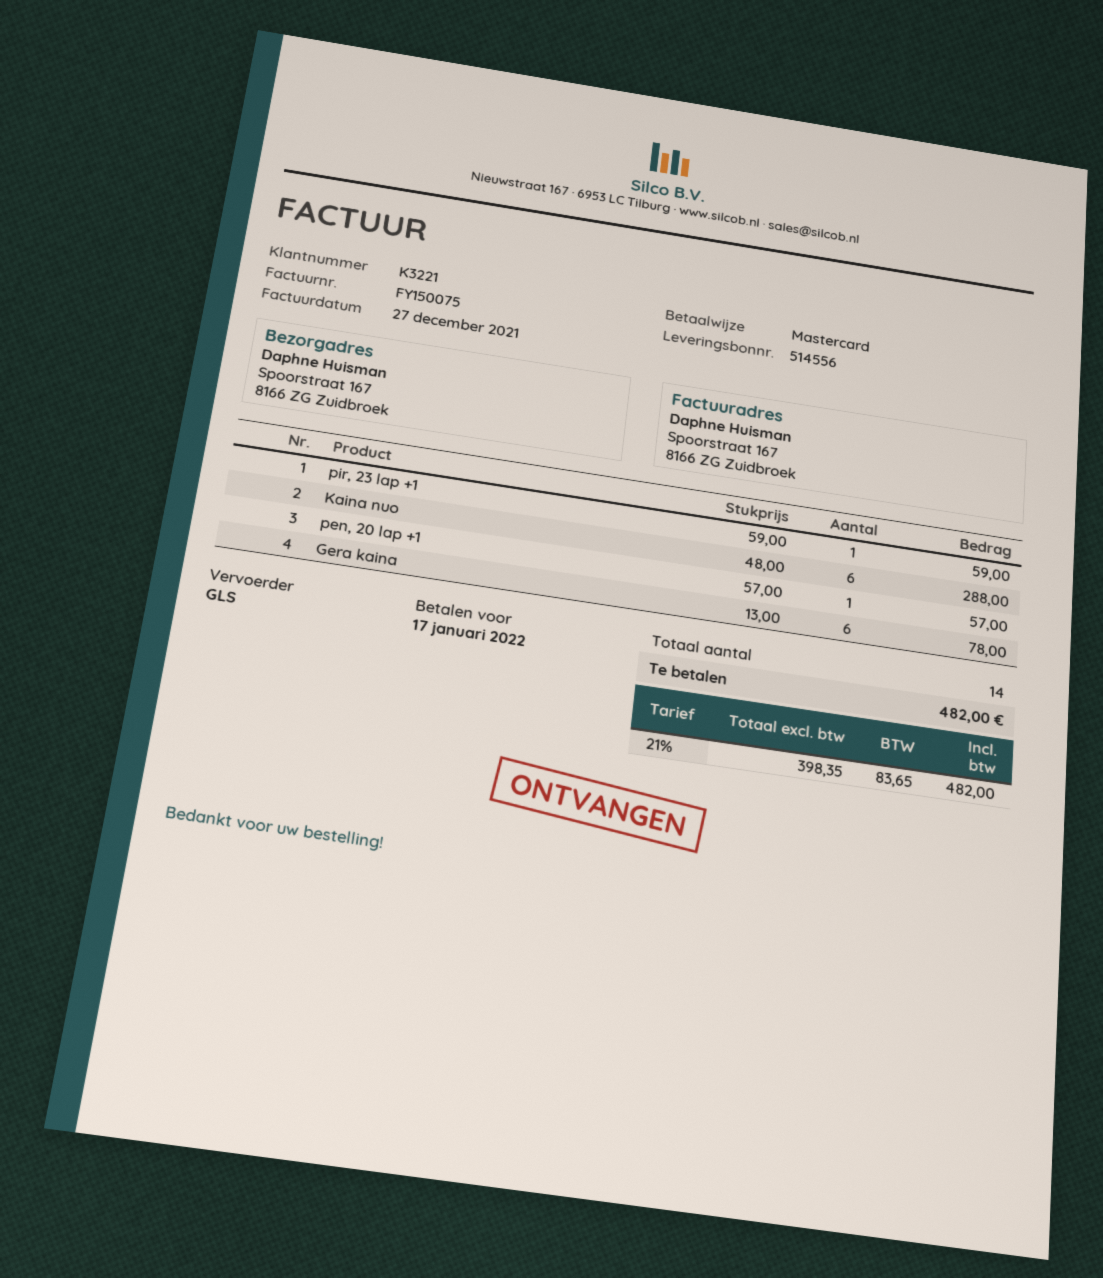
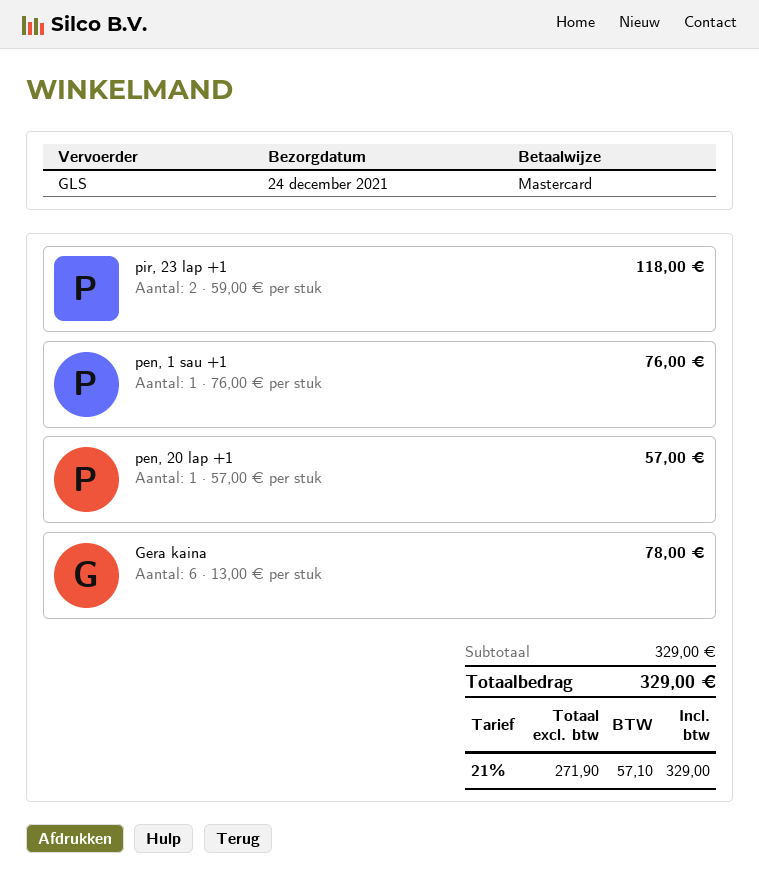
pir, 23 lap +1: 1 x 59.00 = 59.00 -> 2 x 59.00 = 118.00
Kaina nuo: 6 x 48.00 = 288.00 -> none
pen, 1 sau +1: none -> 1 x 76.00 = 76.00
net: 398.35 -> 271.90
tax: 21% = 83.65 -> 21% = 57.10
total: 482.00 -> 329.00

